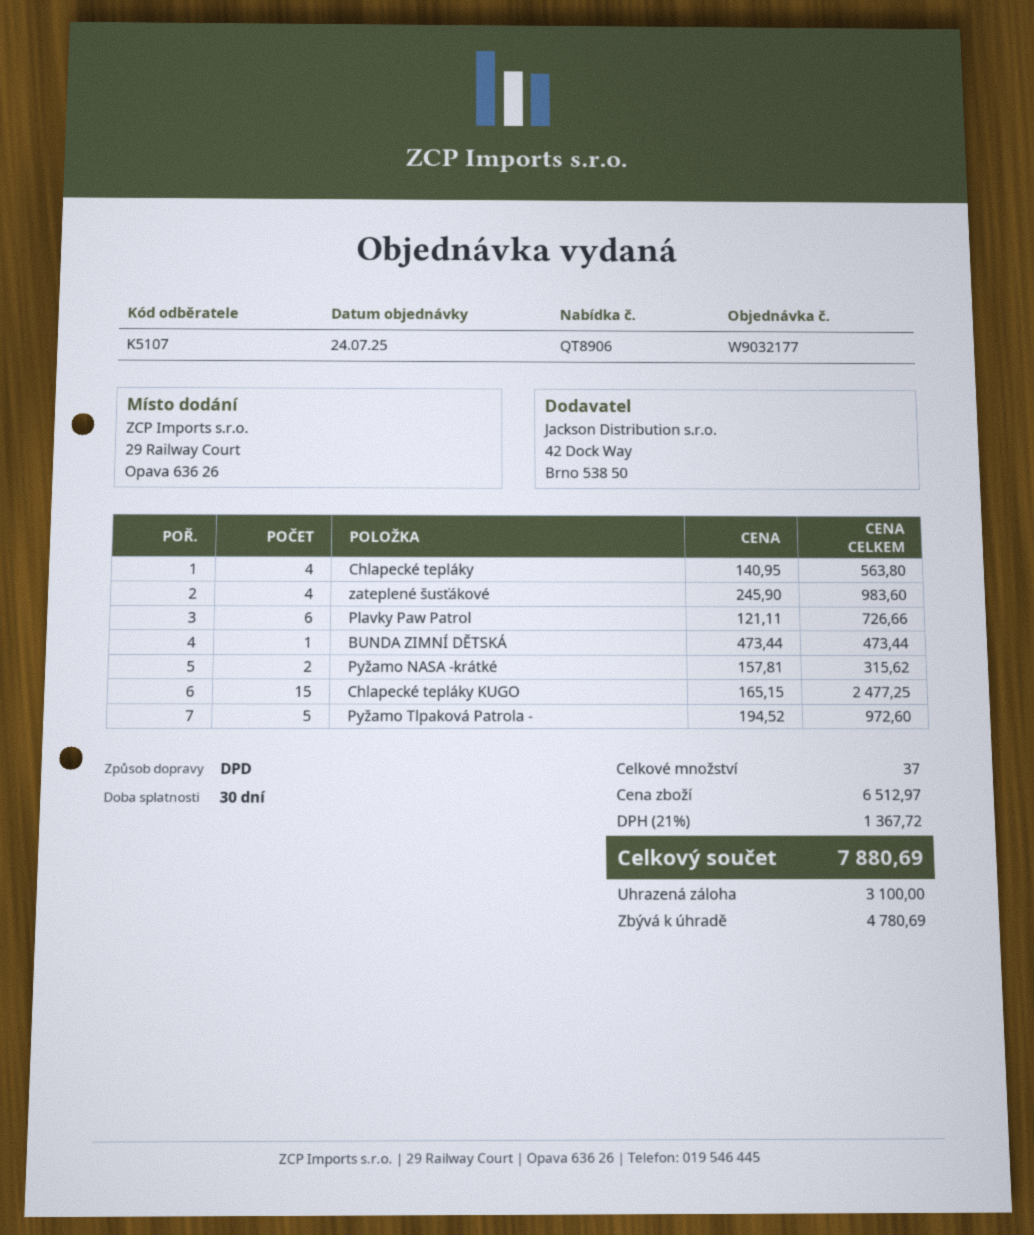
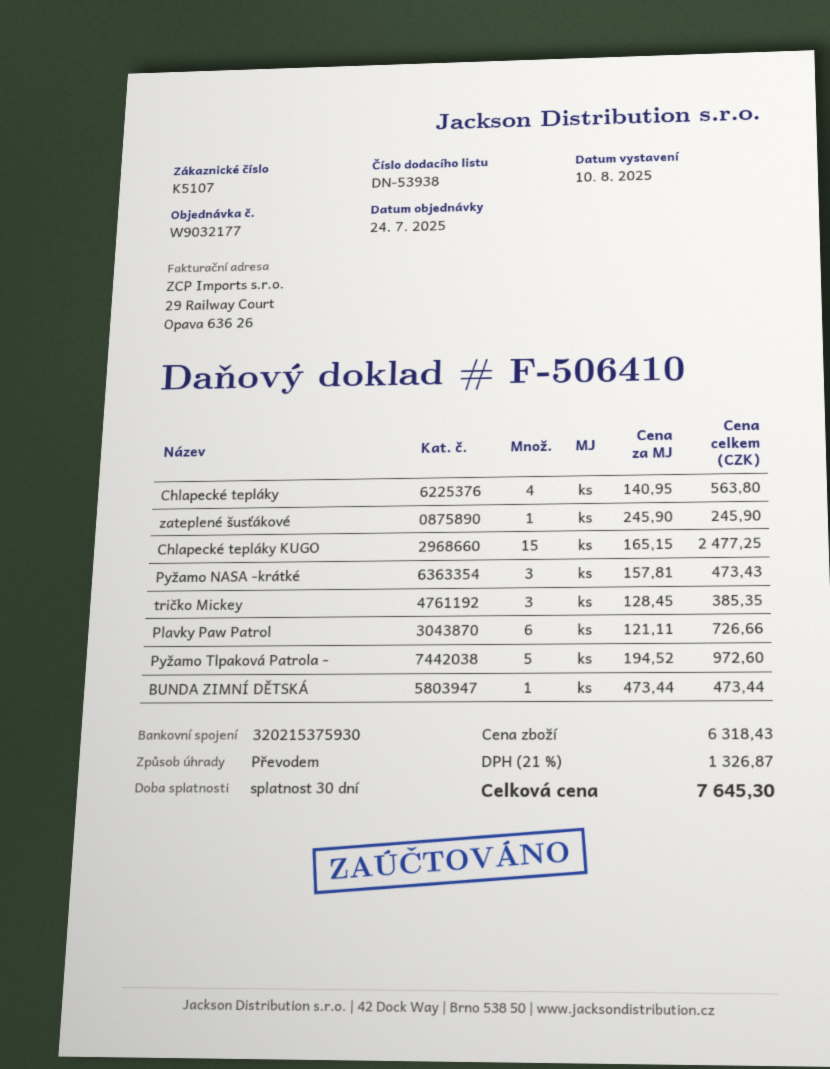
zateplené šusťákové: 4 x 245.90 = 983.60 -> 1 x 245.90 = 245.90
Pyžamo NASA -krátké: 2 x 157.81 = 315.62 -> 3 x 157.81 = 473.43
tričko Mickey: none -> 3 x 128.45 = 385.35
subtotal: 6512.97 -> 6318.43
tax: 21% = 1367.72 -> 21% = 1326.87
total: 7880.69 -> 7645.30

